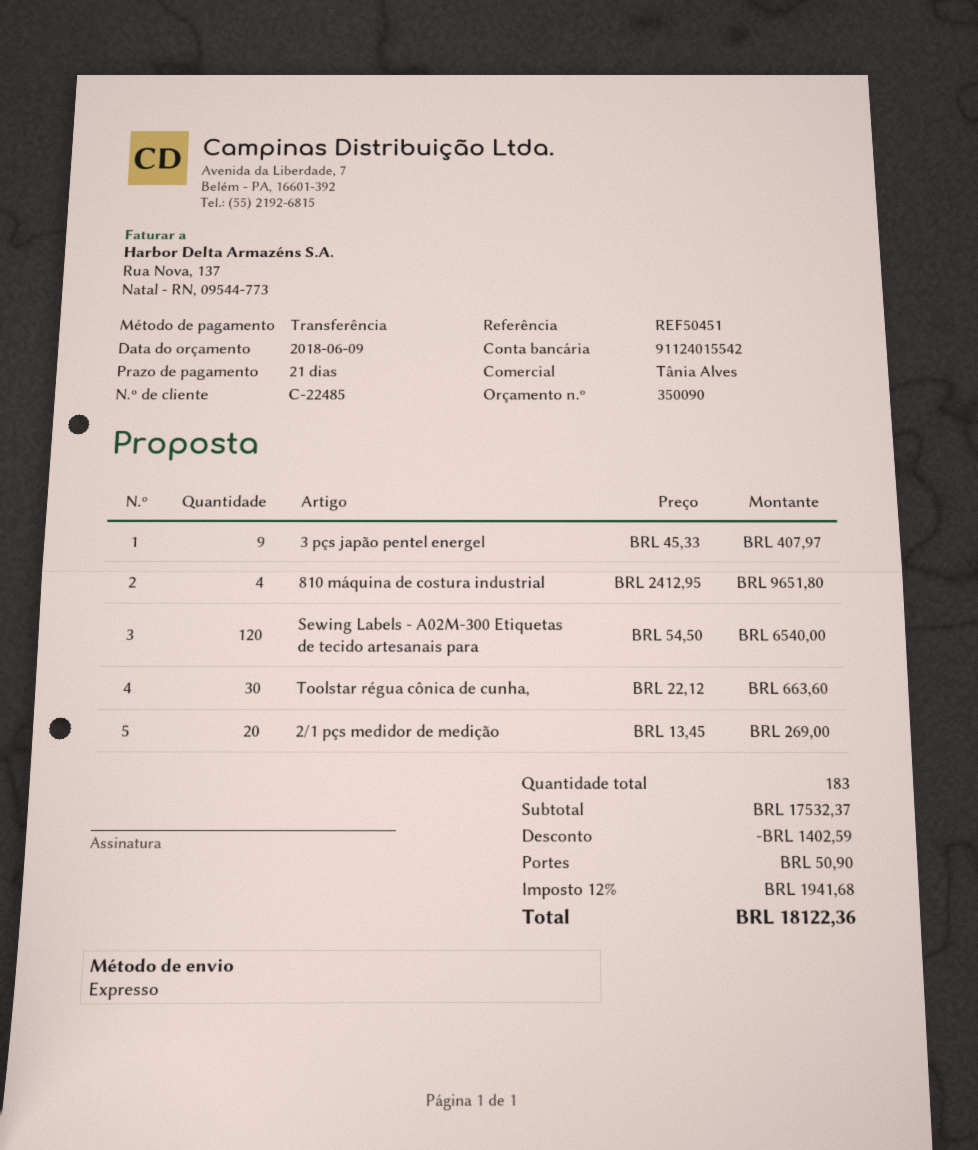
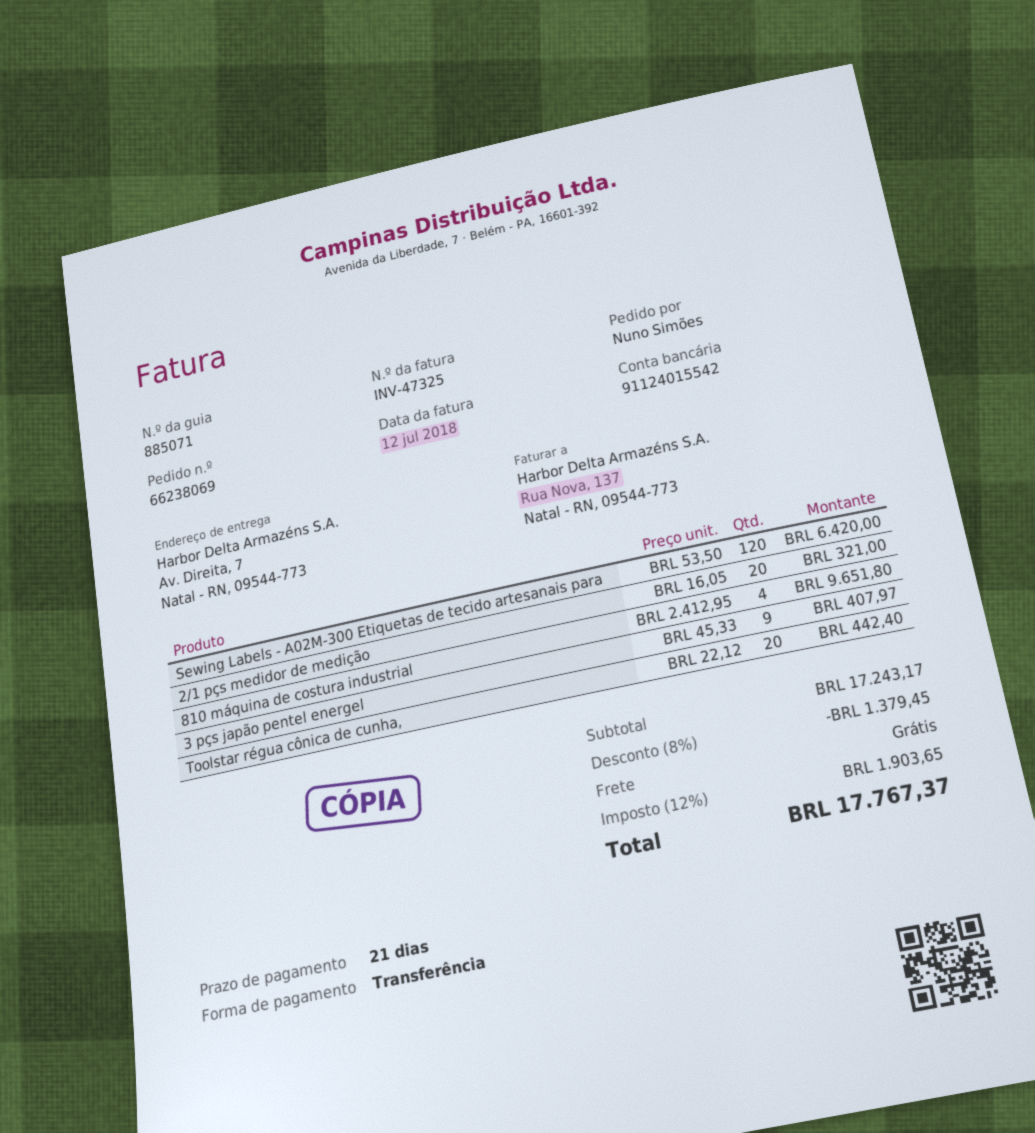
Sewing Labels - A02M-300 Etiquetas de tecido artesanais para: 120 x 54.50 = 6540.00 -> 120 x 53.50 = 6420.00
Toolstar régua cônica de cunha,: 30 x 22.12 = 663.60 -> 20 x 22.12 = 442.40
2/1 pçs medidor de medição: 20 x 13.45 = 269.00 -> 20 x 16.05 = 321.00
subtotal: 17532.37 -> 17243.17
discount: 1402.59 -> 1379.45
shipping: 50.90 -> 0.00
tax: 12% = 1941.68 -> 12% = 1903.65
total: 18122.36 -> 17767.37

